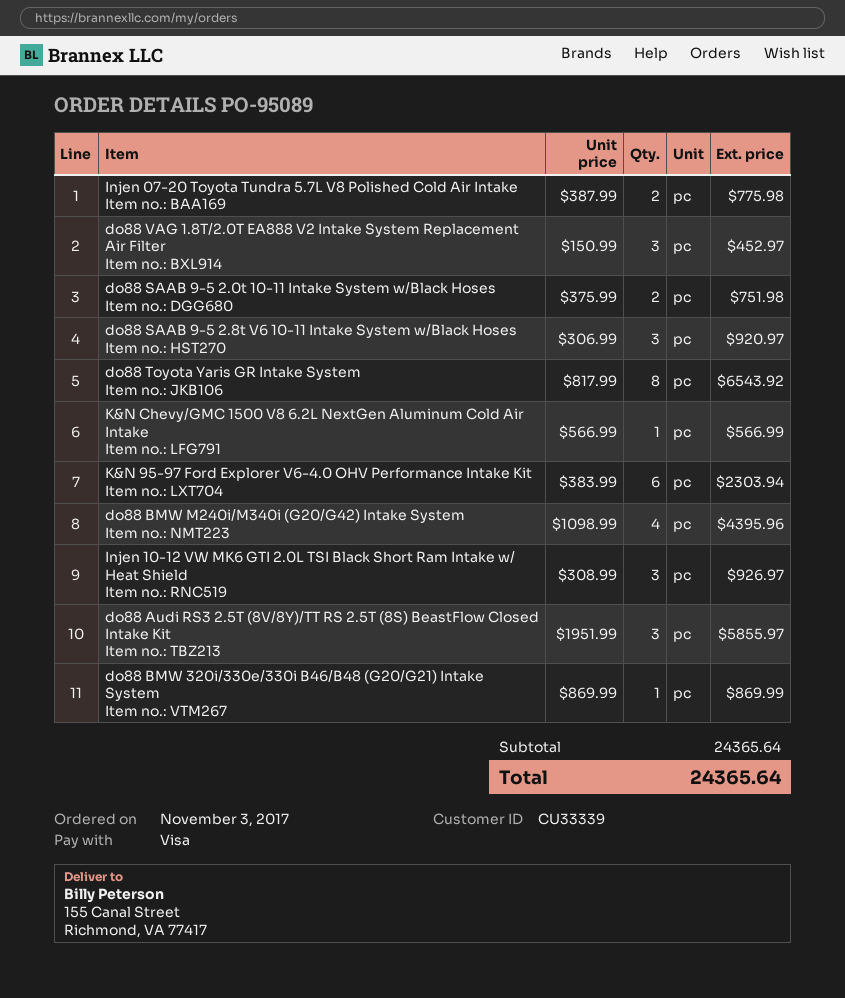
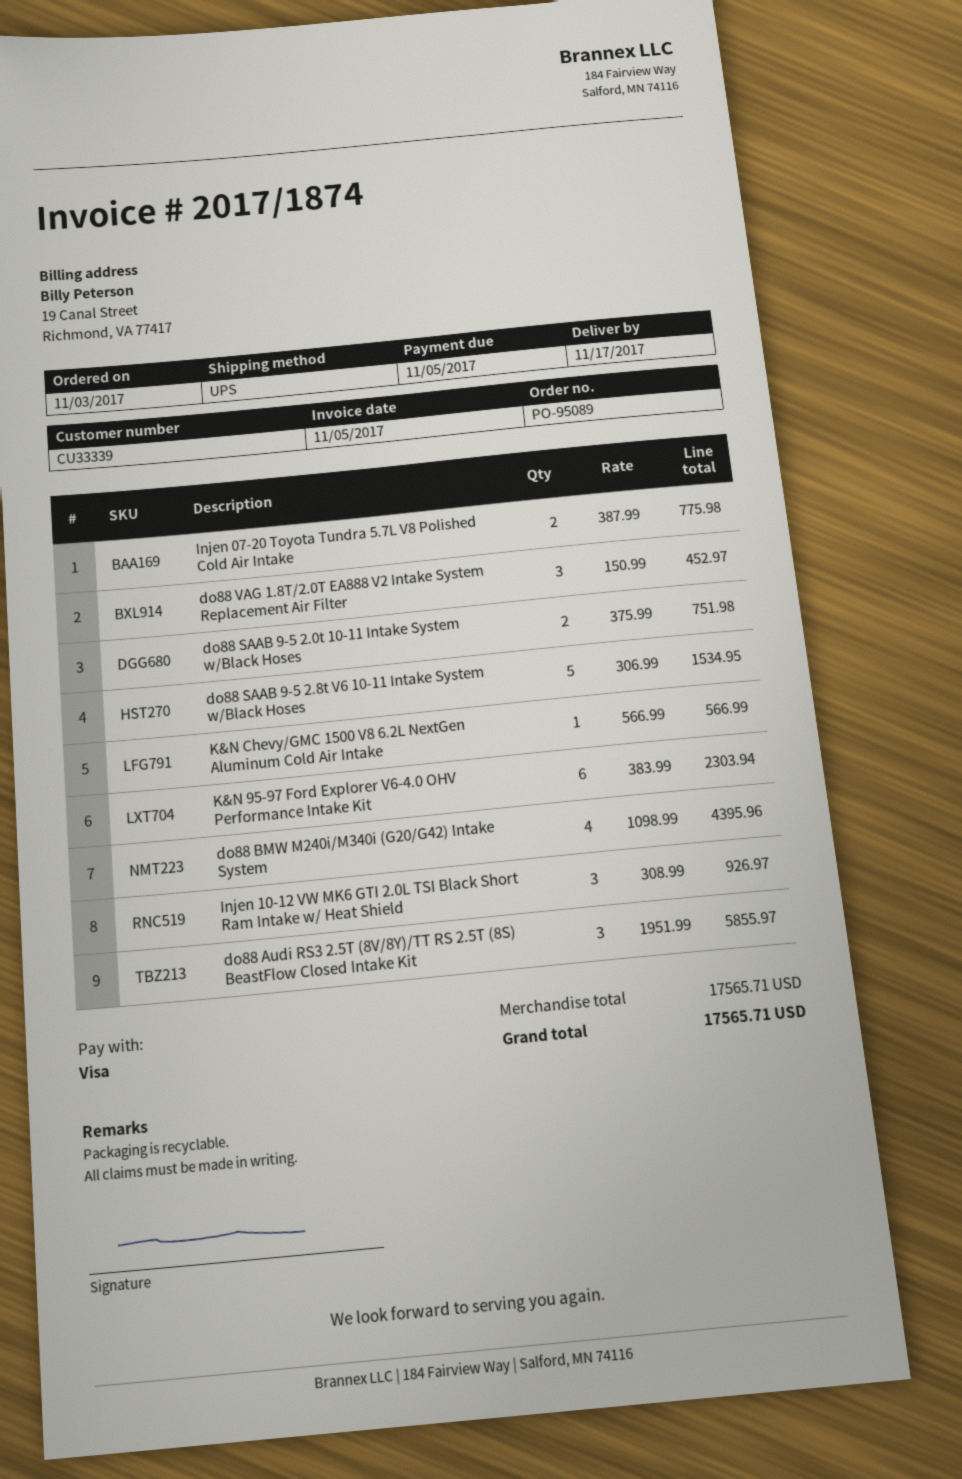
do88 SAAB 9-5 2.8t V6 10-11 Intake System w/Black Hoses: 3 x 306.99 = 920.97 -> 5 x 306.99 = 1534.95
do88 Toyota Yaris GR Intake System: 8 x 817.99 = 6543.92 -> none
do88 BMW 320i/330e/330i B46/B48 (G20/G21) Intake System: 1 x 869.99 = 869.99 -> none
subtotal: 24365.64 -> 17565.71
total: 24365.64 -> 17565.71

